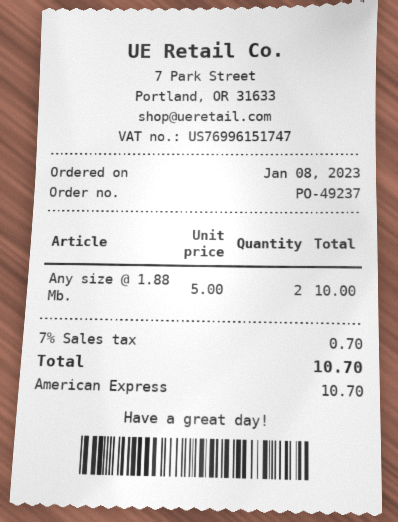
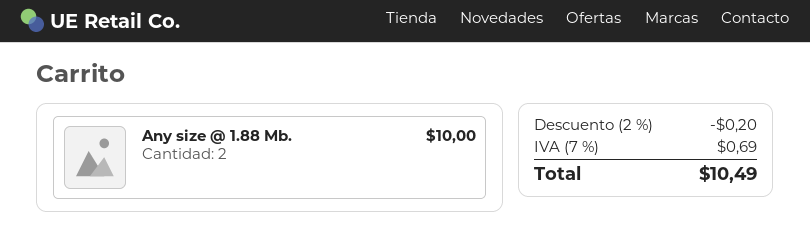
discount: none -> 2% = 0.20
tax: 7% = 0.70 -> 7% = 0.69
total: 10.70 -> 10.49

